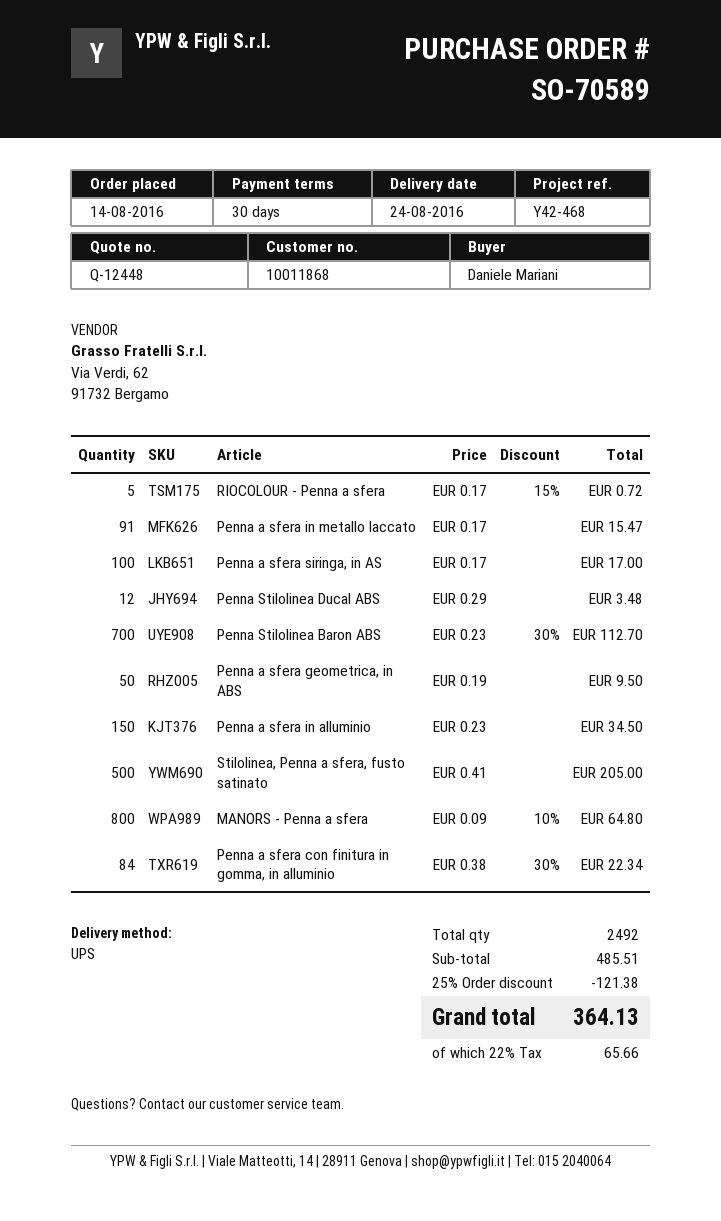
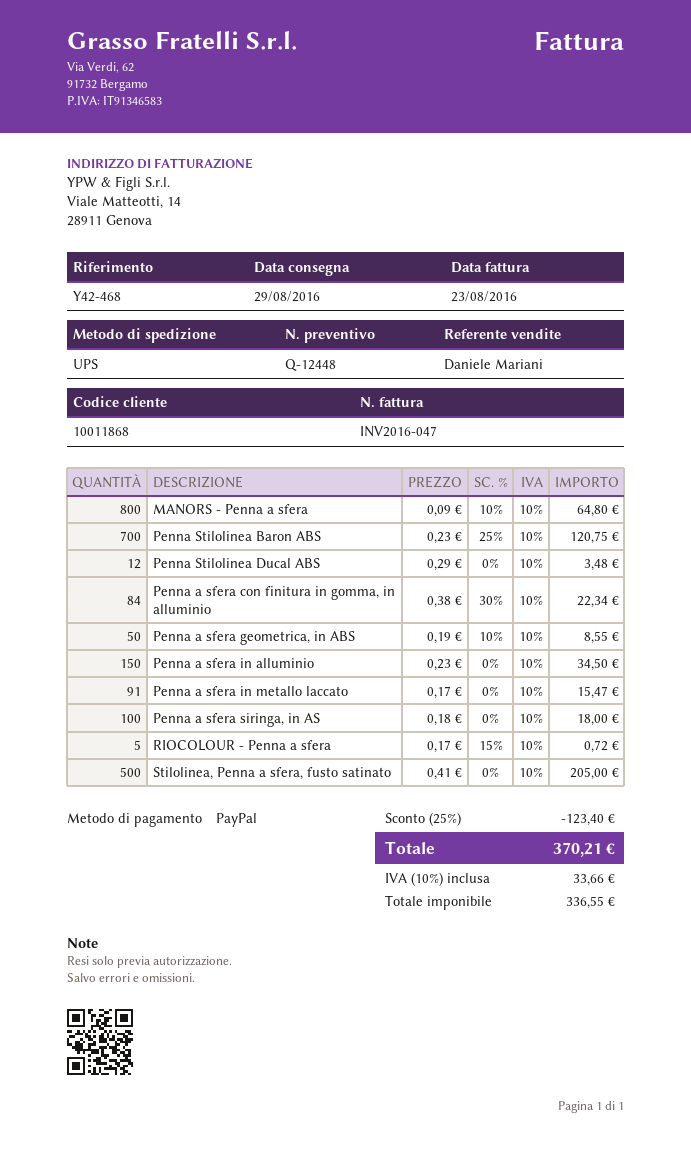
delivery date: 2016-08-24 -> 2016-08-29
Penna a sfera siringa, in AS: 100 x 0.17 = 17.00 -> 100 x 0.18 = 18.00
Penna Stilolinea Baron ABS: 700 x 0.23 - 30% = 112.70 -> 700 x 0.23 - 25% = 120.75
Penna a sfera geometrica, in ABS: 50 x 0.19 = 9.50 -> 50 x 0.19 - 10% = 8.55
discount: 25% = 121.38 -> 25% = 123.40
tax: 22% = 65.66 -> 10% = 33.66
total: 364.13 -> 370.21

